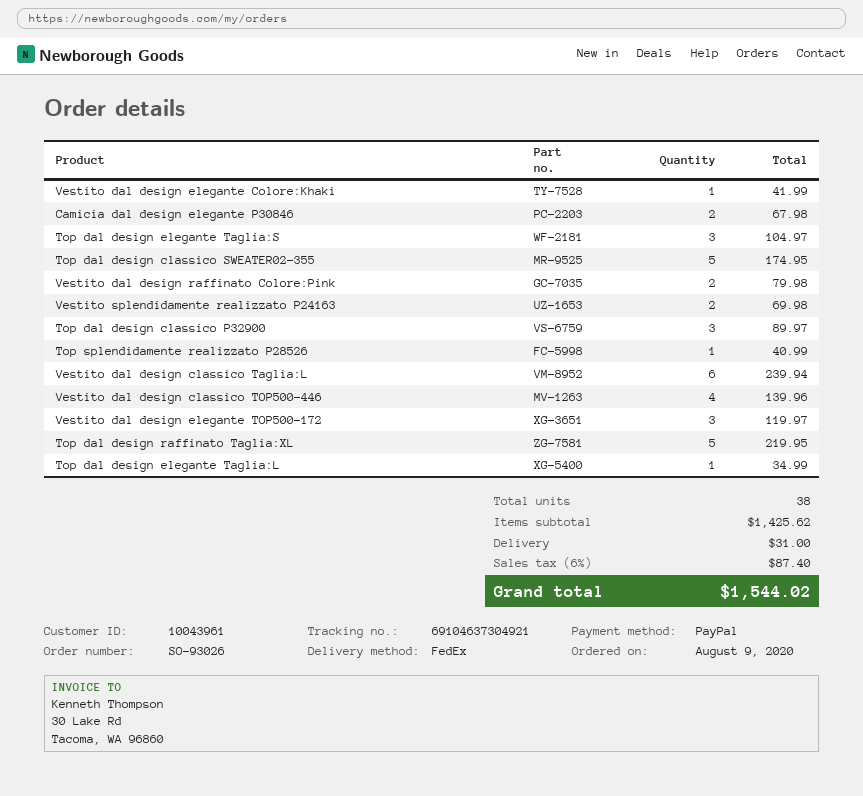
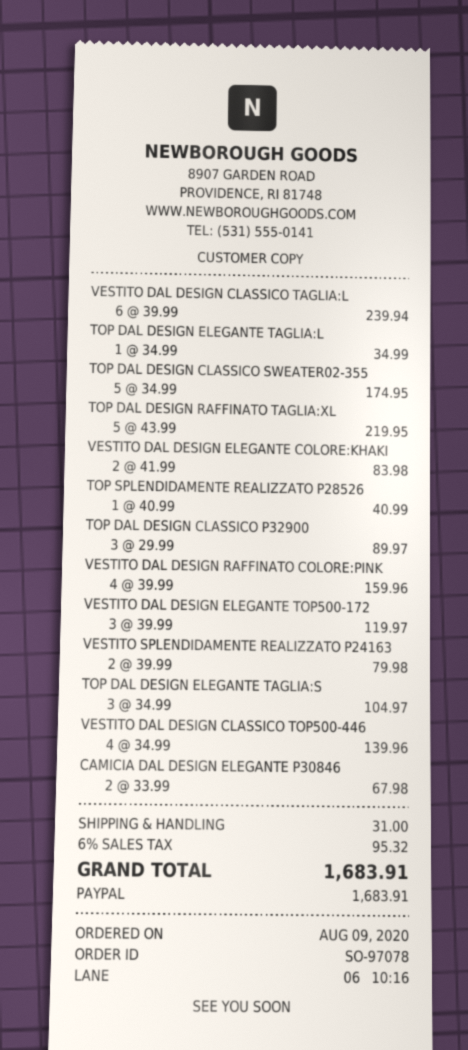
order number: SO-93026 -> SO-97078
Vestito dal design elegante Colore:Khaki: 1 for 41.99 -> 2 for 83.98
Vestito dal design raffinato Colore:Pink: 2 for 79.98 -> 4 for 159.96
Vestito splendidamente realizzato P24163: 2 for 69.98 -> 2 for 79.98
tax: 6% = 87.40 -> 6% = 95.32
total: 1544.02 -> 1683.91

